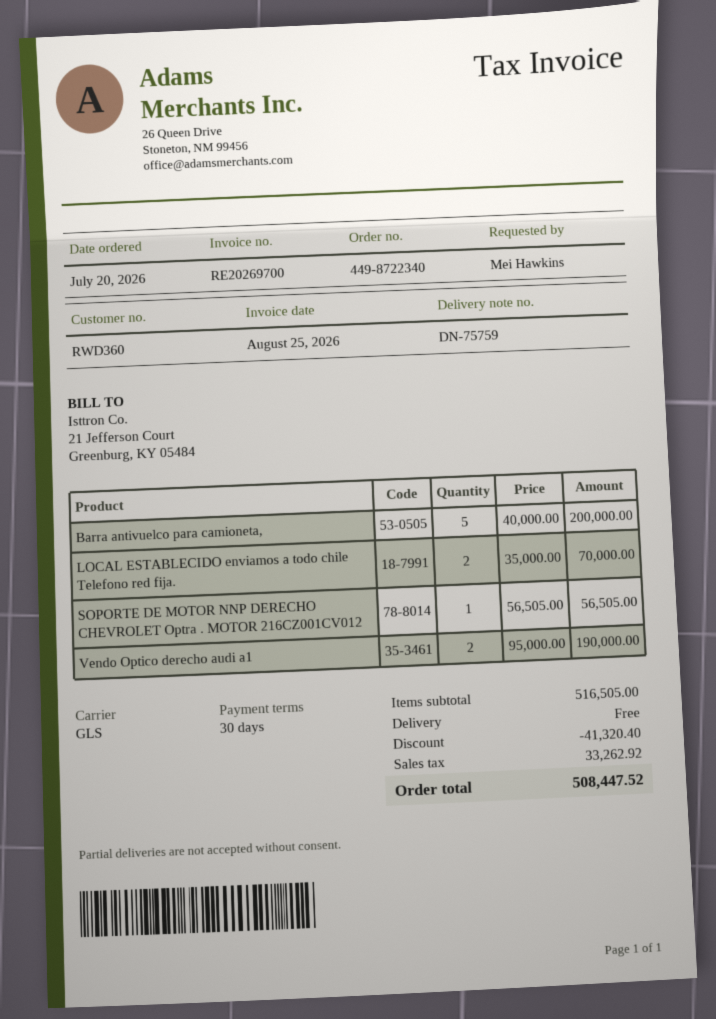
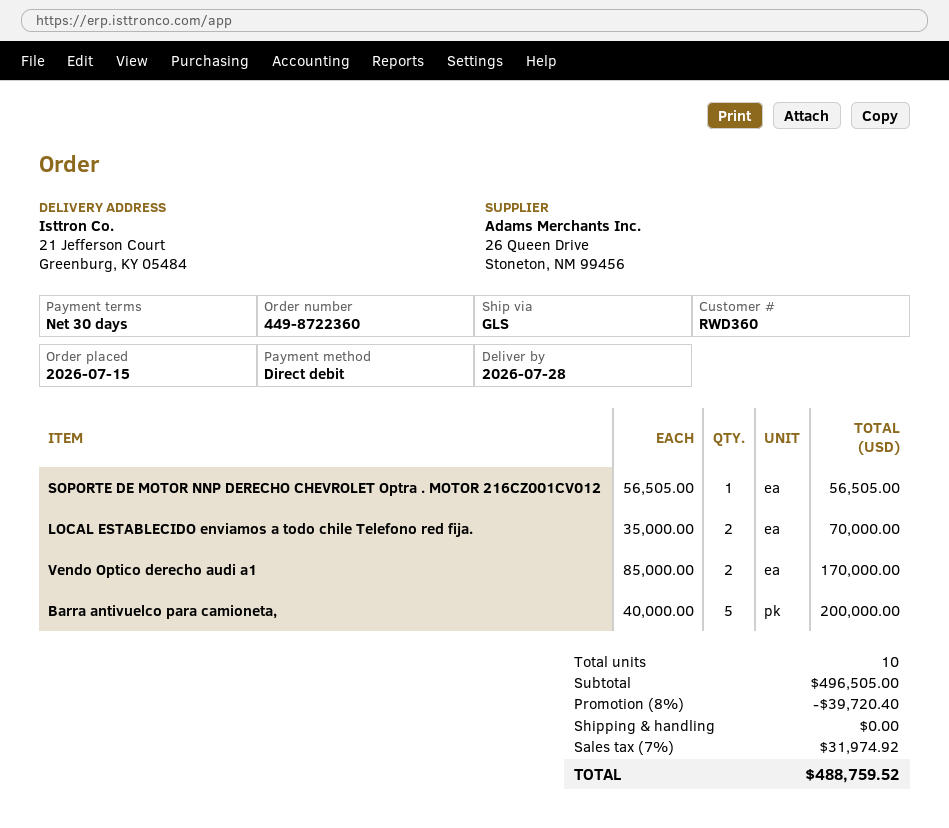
order number: 449-8722340 -> 449-8722360
order date: 2026-07-20 -> 2026-07-15
Vendo Optico derecho audi a1: 2 x 95000.00 = 190000.00 -> 2 x 85000.00 = 170000.00
subtotal: 516505.00 -> 496505.00
discount: 41320.40 -> 39720.40
tax: 33262.92 -> 31974.92
total: 508447.52 -> 488759.52

